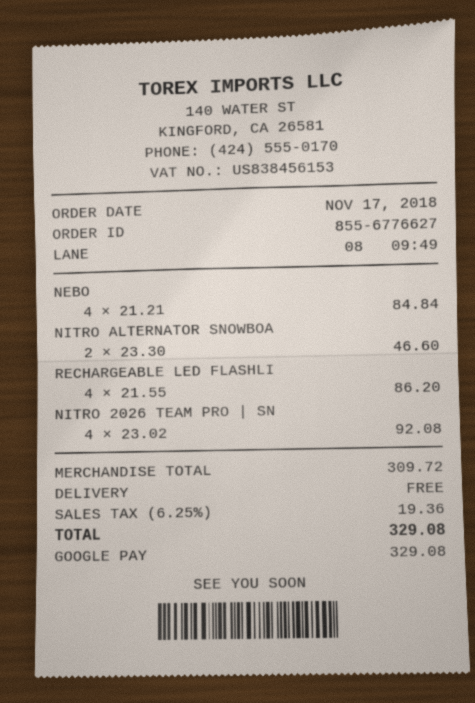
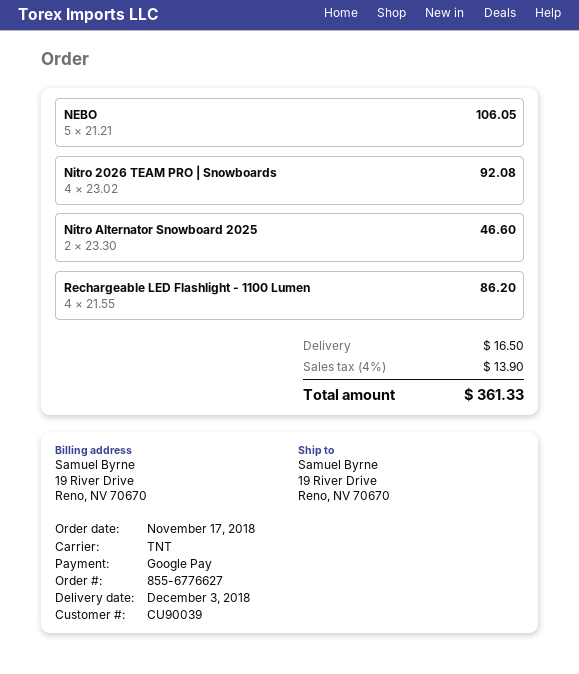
NEBO: 4 x 21.21 = 84.84 -> 5 x 21.21 = 106.05
shipping: 0.00 -> 16.50
tax: 6.25% = 19.36 -> 4% = 13.90
total: 329.08 -> 361.33

